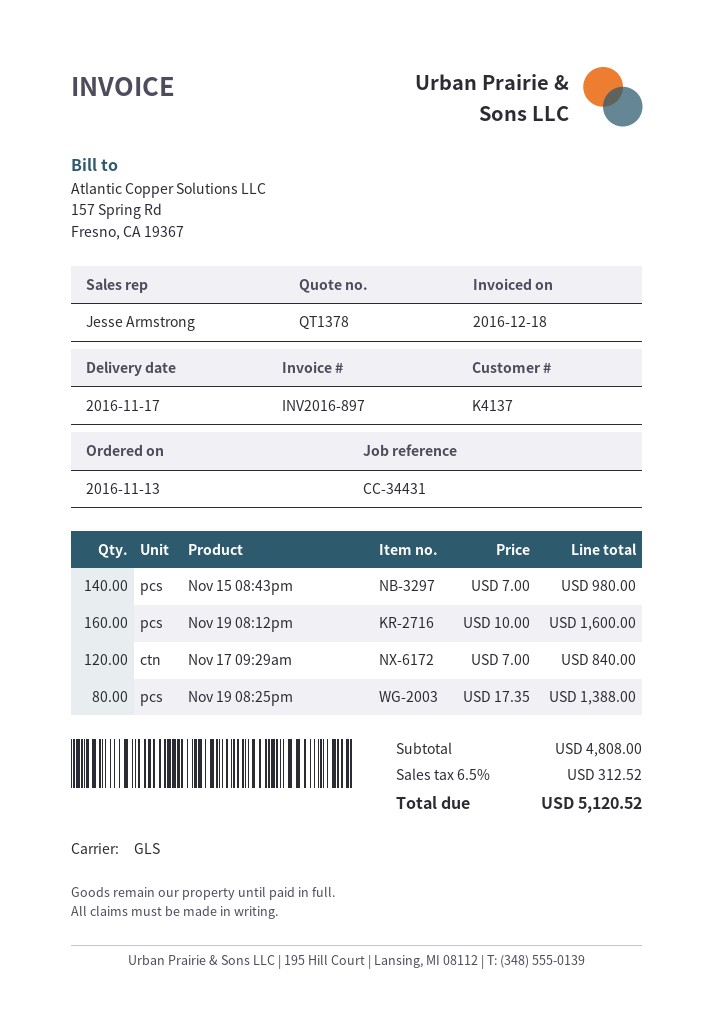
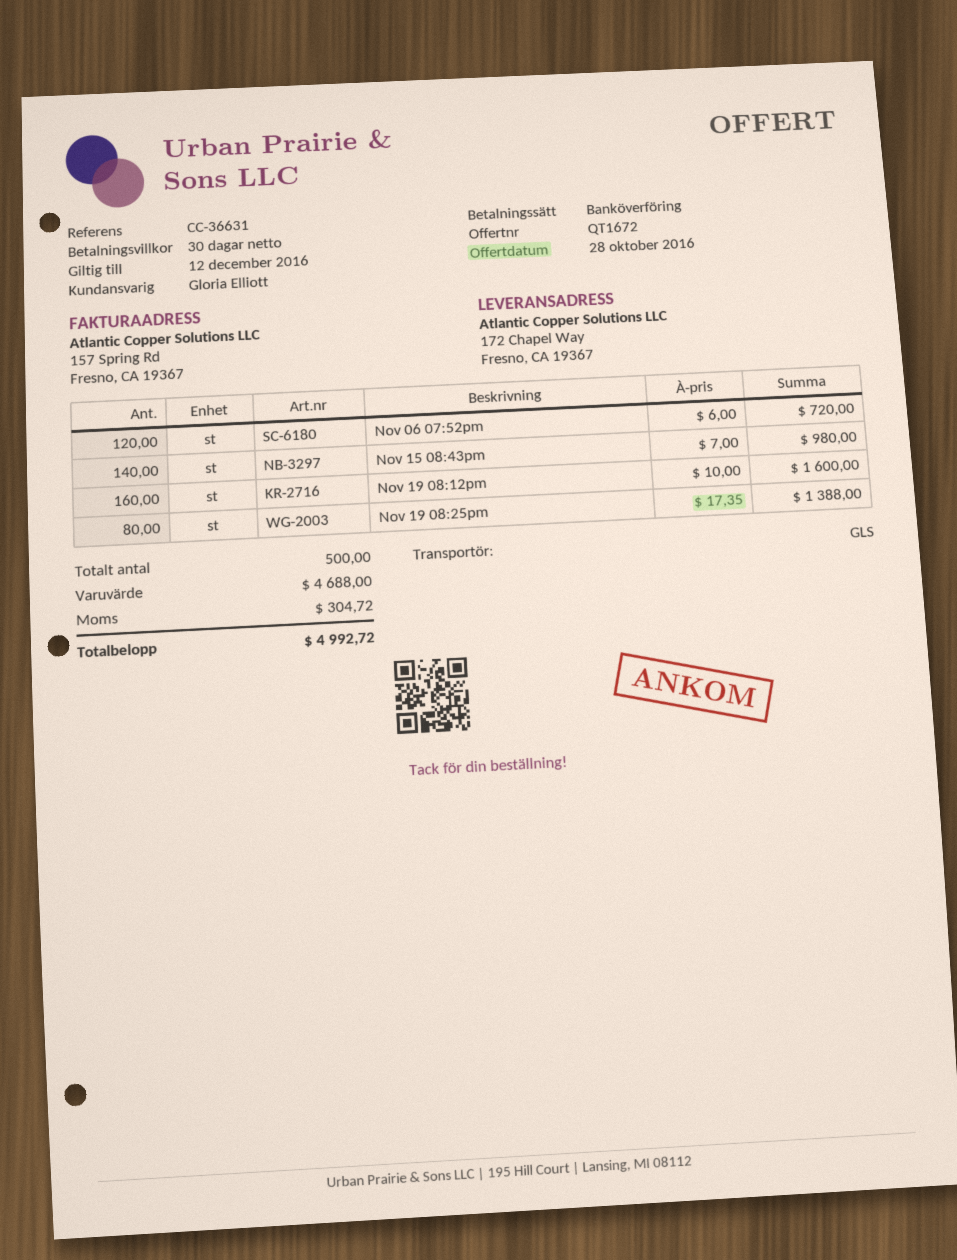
quote number: QT1378 -> QT1672
reference: CC-34431 -> CC-36631
sales rep: Jesse Armstrong -> Gloria Elliott
Nov 17 09:29am: 120 x 7.00 = 840.00 -> none
Nov 06 07:52pm: none -> 120 x 6.00 = 720.00
subtotal: 4808.00 -> 4688.00
tax: 312.52 -> 304.72
total: 5120.52 -> 4992.72

